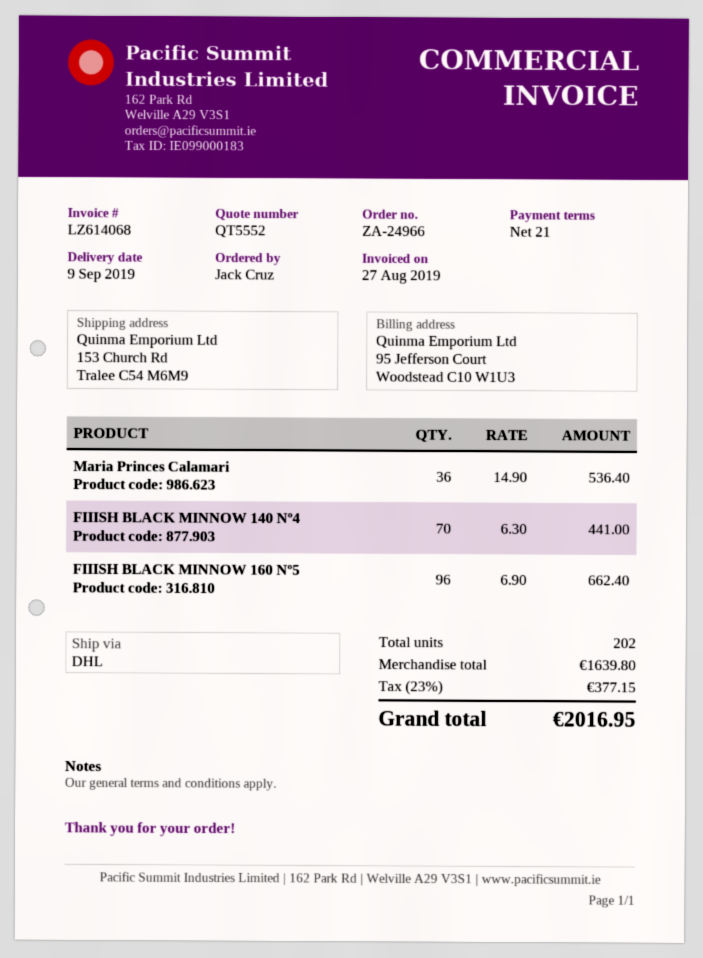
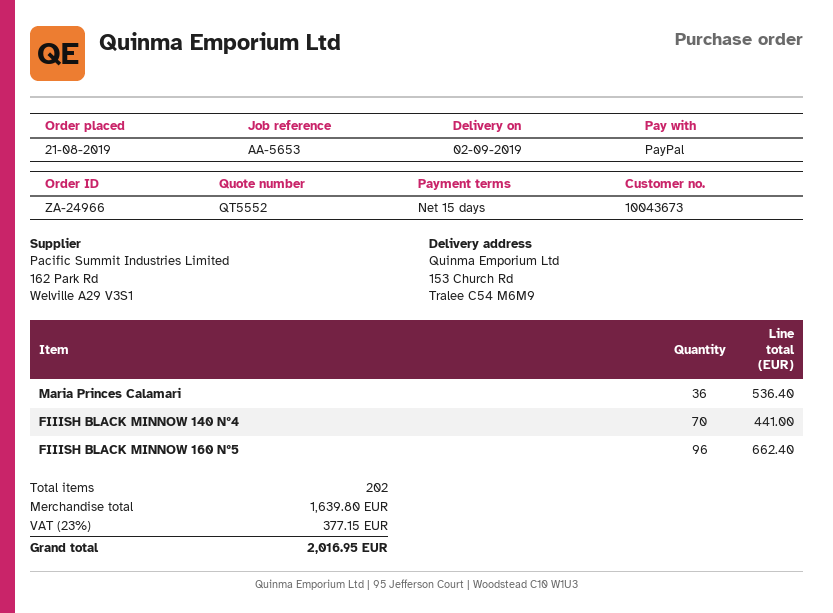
delivery date: 2019-09-09 -> 2019-09-02
payment terms: 21 days -> 15 days

